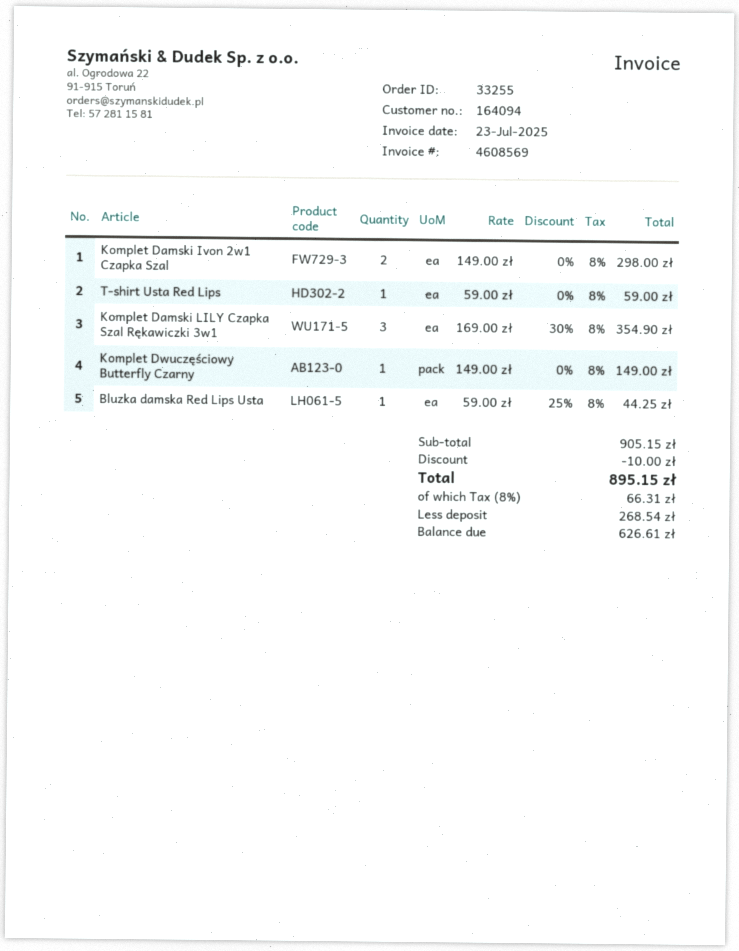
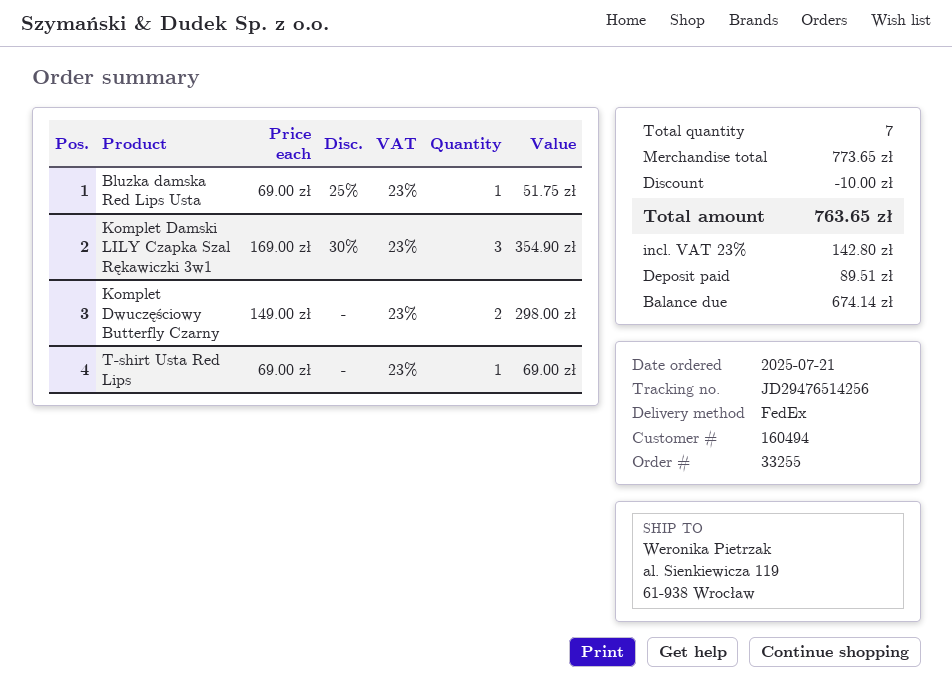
customer number: 164094 -> 160494
Komplet Damski Ivon 2w1 Czapka Szal: 2 x 149.00 = 298.00 -> none
T-shirt Usta Red Lips: 1 x 59.00 = 59.00 -> 1 x 69.00 = 69.00
Komplet Dwuczęściowy Butterfly Czarny: 1 x 149.00 = 149.00 -> 2 x 149.00 = 298.00
Bluzka damska Red Lips Usta: 1 x 59.00 - 25% = 44.25 -> 1 x 69.00 - 25% = 51.75
subtotal: 905.15 -> 773.65
tax: 8% = 66.31 -> 23% = 142.80
total: 895.15 -> 763.65
deposit: 268.54 -> 89.51
balance: 626.61 -> 674.14

